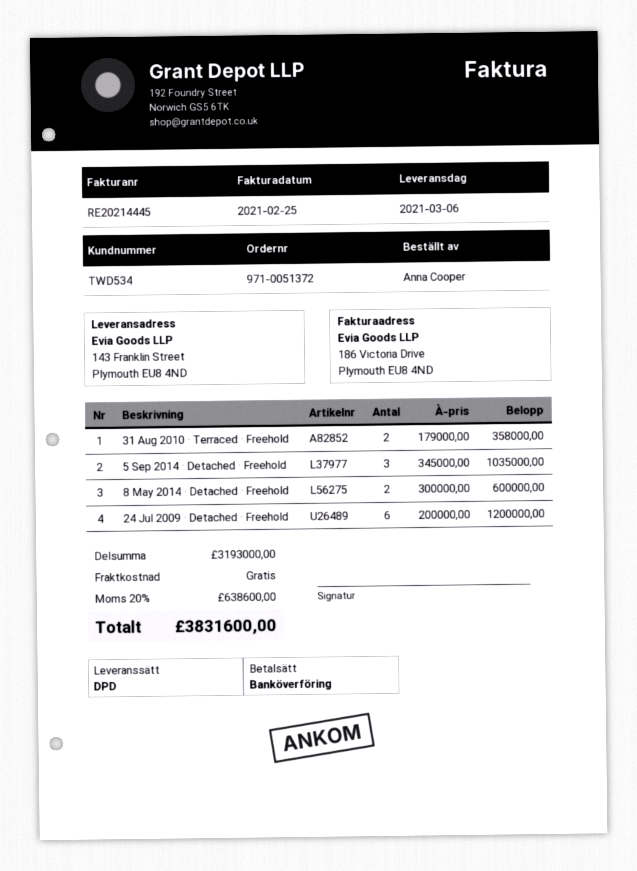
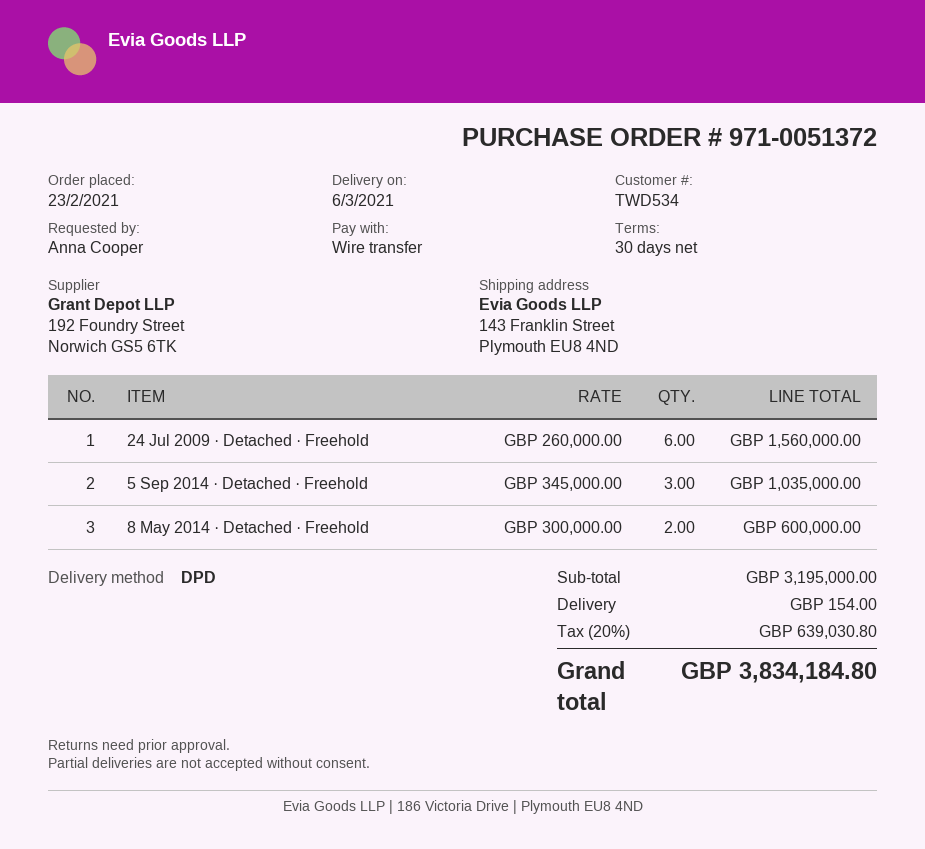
31 Aug 2010 · Terraced · Freehold: 2 x 179000.00 = 358000.00 -> none
24 Jul 2009 · Detached · Freehold: 6 x 200000.00 = 1200000.00 -> 6 x 260000.00 = 1560000.00
subtotal: 3193000.00 -> 3195000.00
shipping: 0.00 -> 154.00
tax: 20% = 638600.00 -> 20% = 639030.80
total: 3831600.00 -> 3834184.80

